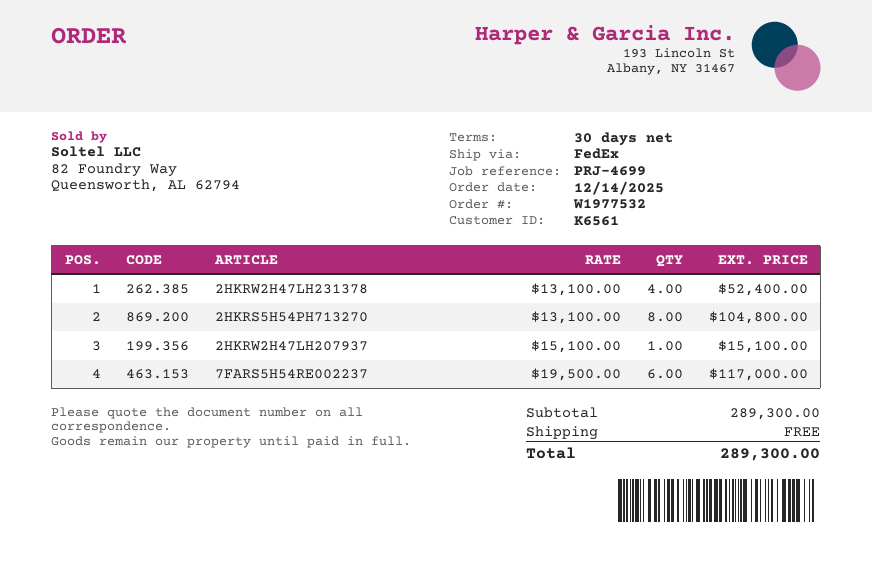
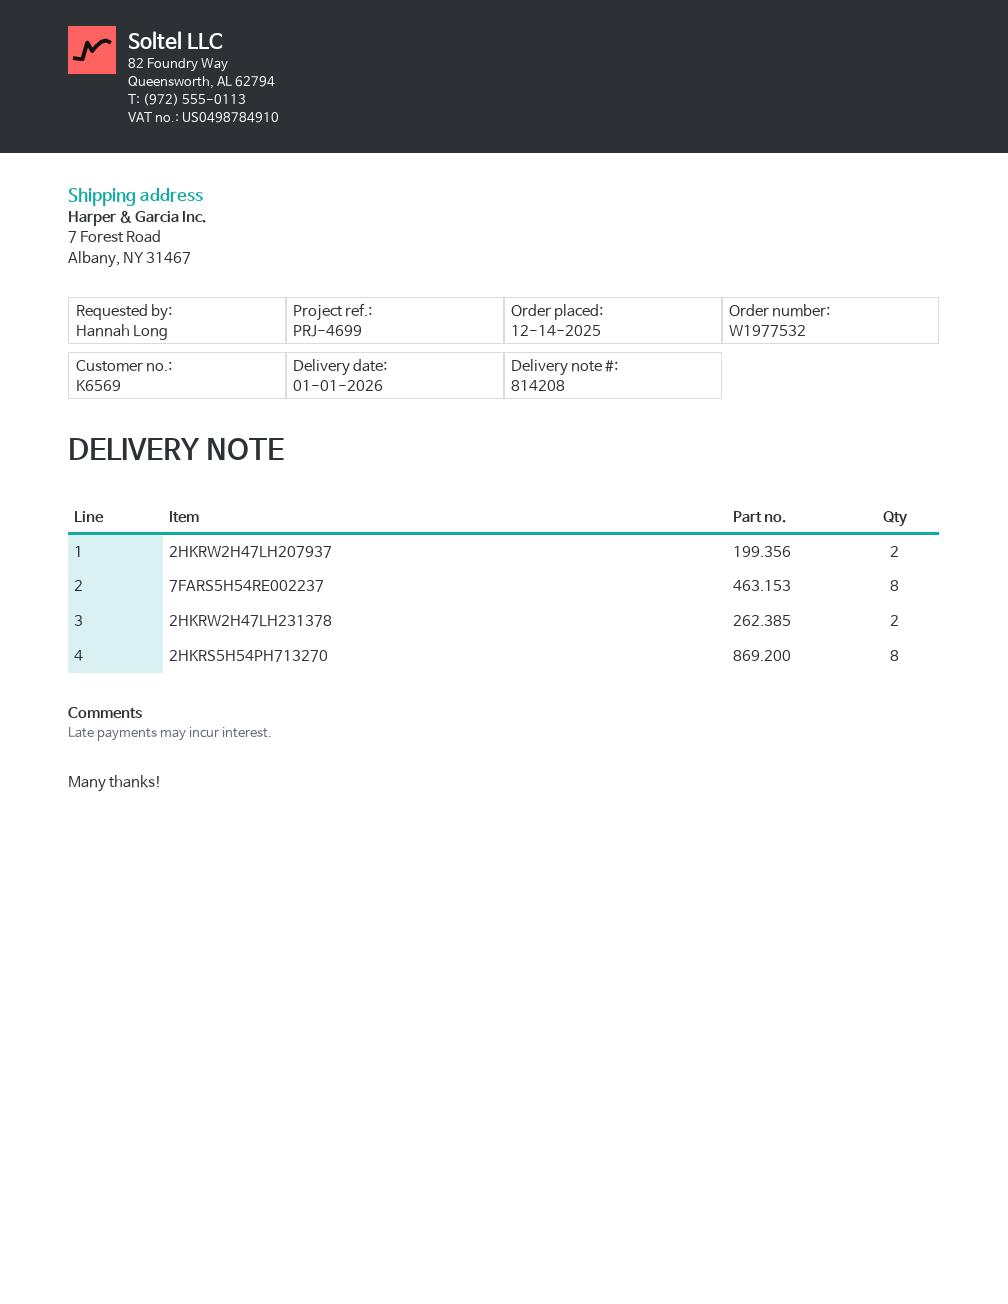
customer number: K6561 -> K6569
2HKRW2H47LH231378: 4 -> 2
2HKRW2H47LH207937: 1 -> 2
7FARS5H54RE002237: 6 -> 8

